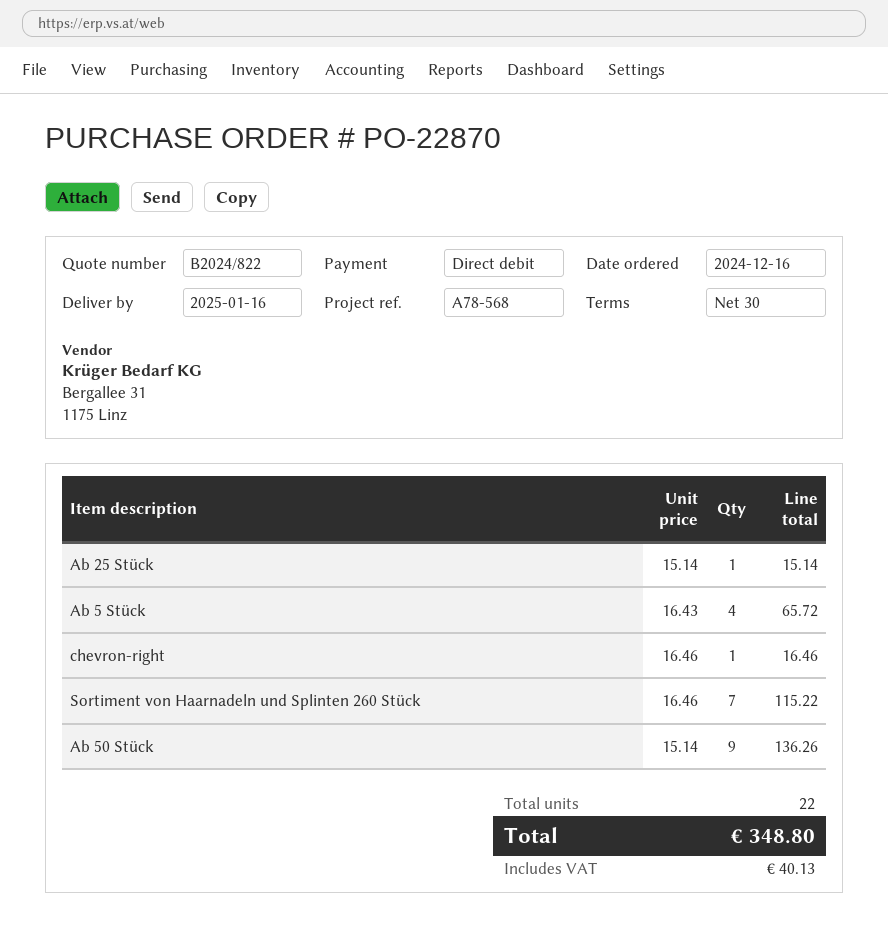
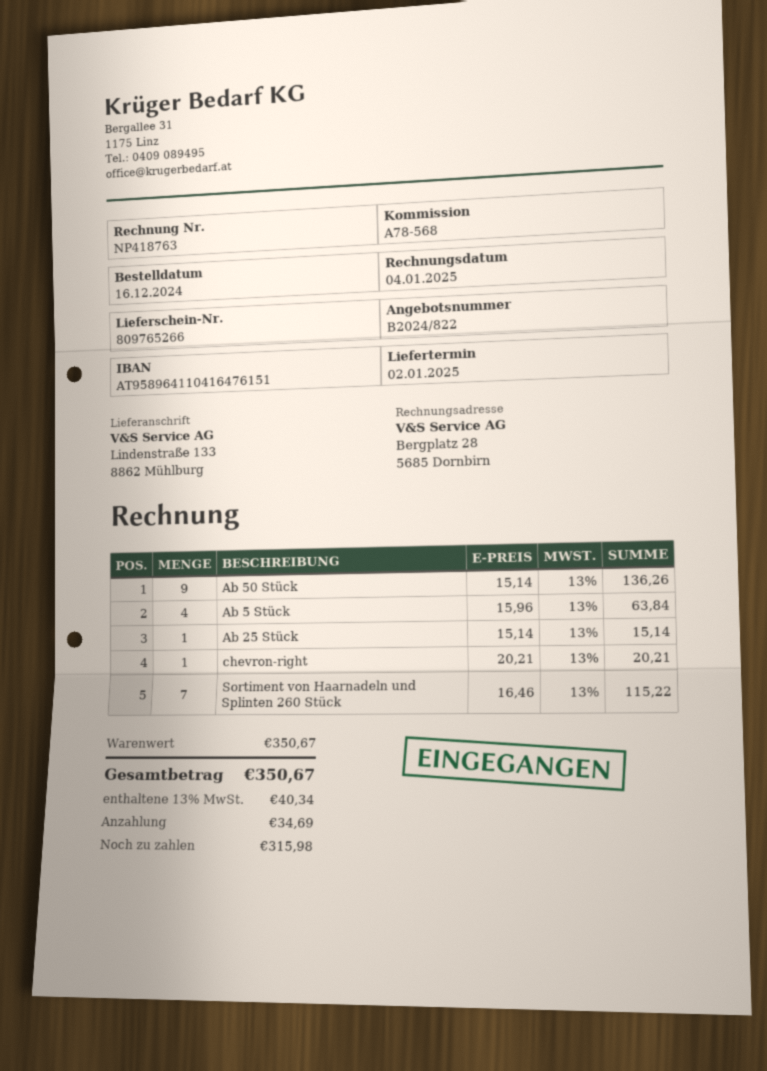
delivery date: 2025-01-16 -> 2025-01-02
Ab 5 Stück: 4 x 16.43 = 65.72 -> 4 x 15.96 = 63.84
chevron-right: 1 x 16.46 = 16.46 -> 1 x 20.21 = 20.21
tax: 40.13 -> 40.34
total: 348.80 -> 350.67

